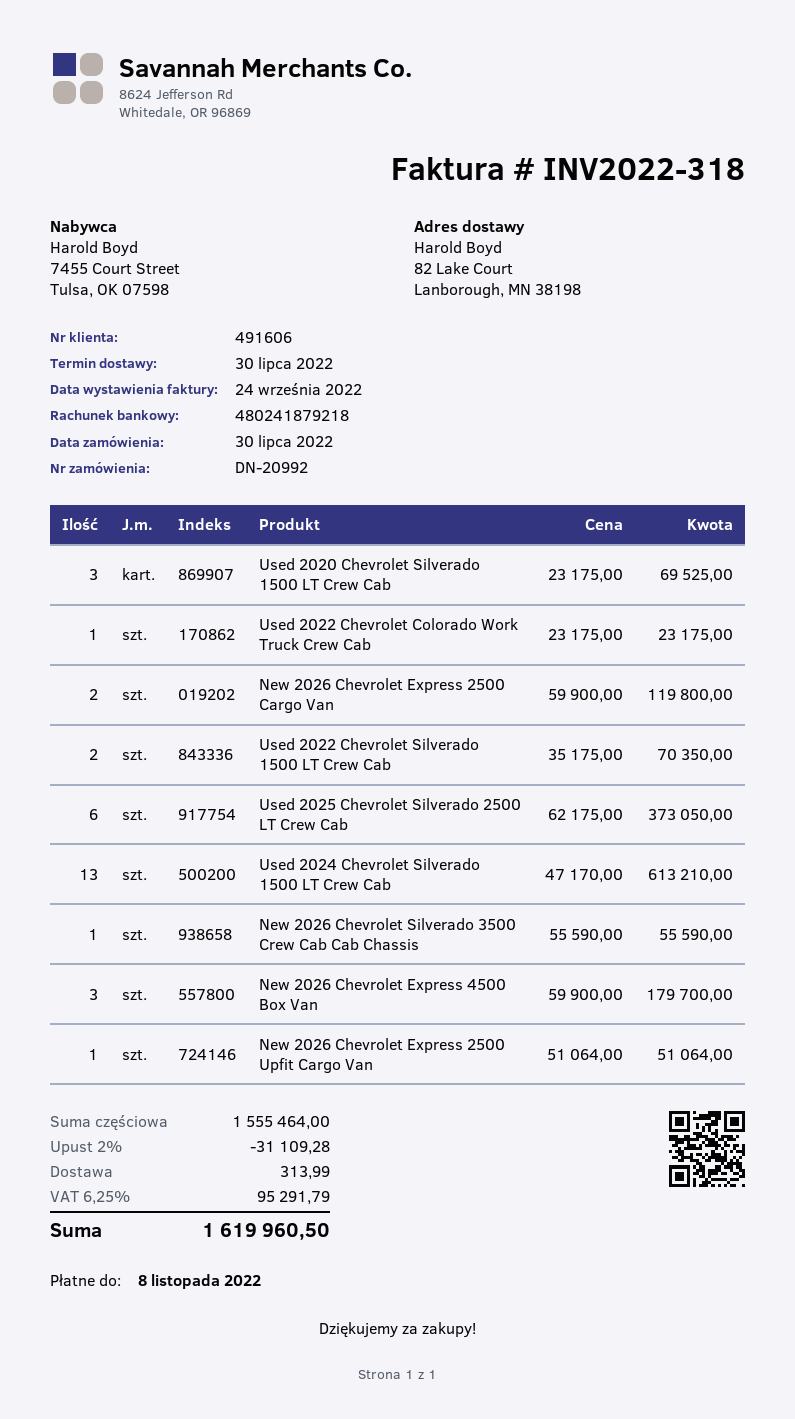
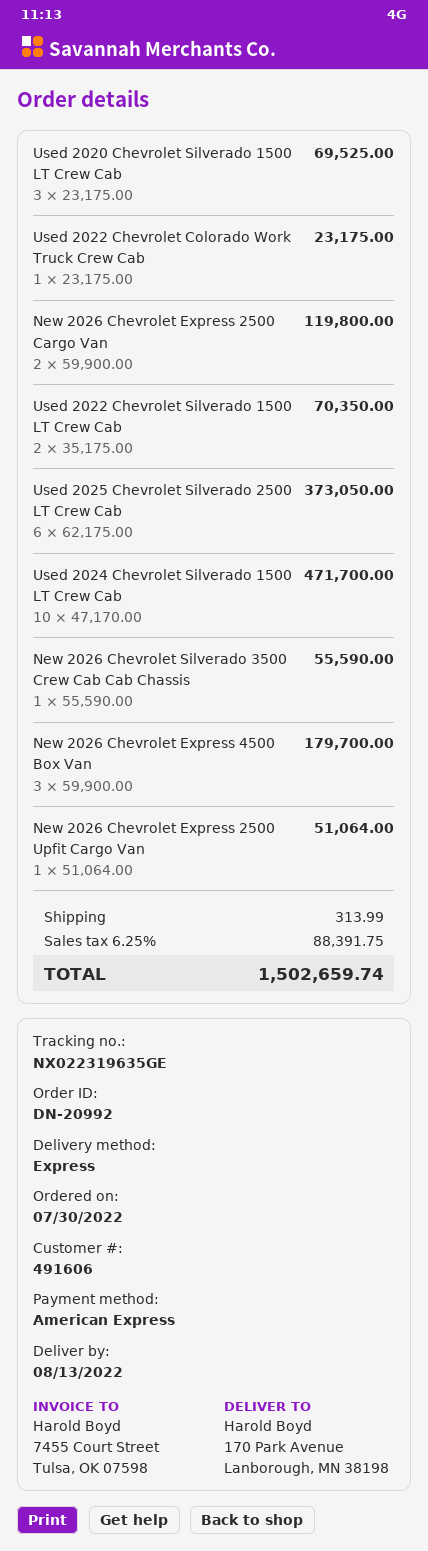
delivery date: 2022-07-30 -> 2022-08-13
ship to: 82 Lake Court, Lanborough, MN 38198 -> 170 Park Avenue, Lanborough, MN 38198
Used 2024 Chevrolet Silverado 1500 LT Crew Cab: 13 x 47170.00 = 613210.00 -> 10 x 47170.00 = 471700.00
discount: 2% = 31109.28 -> none
tax: 6.25% = 95291.79 -> 6.25% = 88391.75
total: 1619960.50 -> 1502659.74

